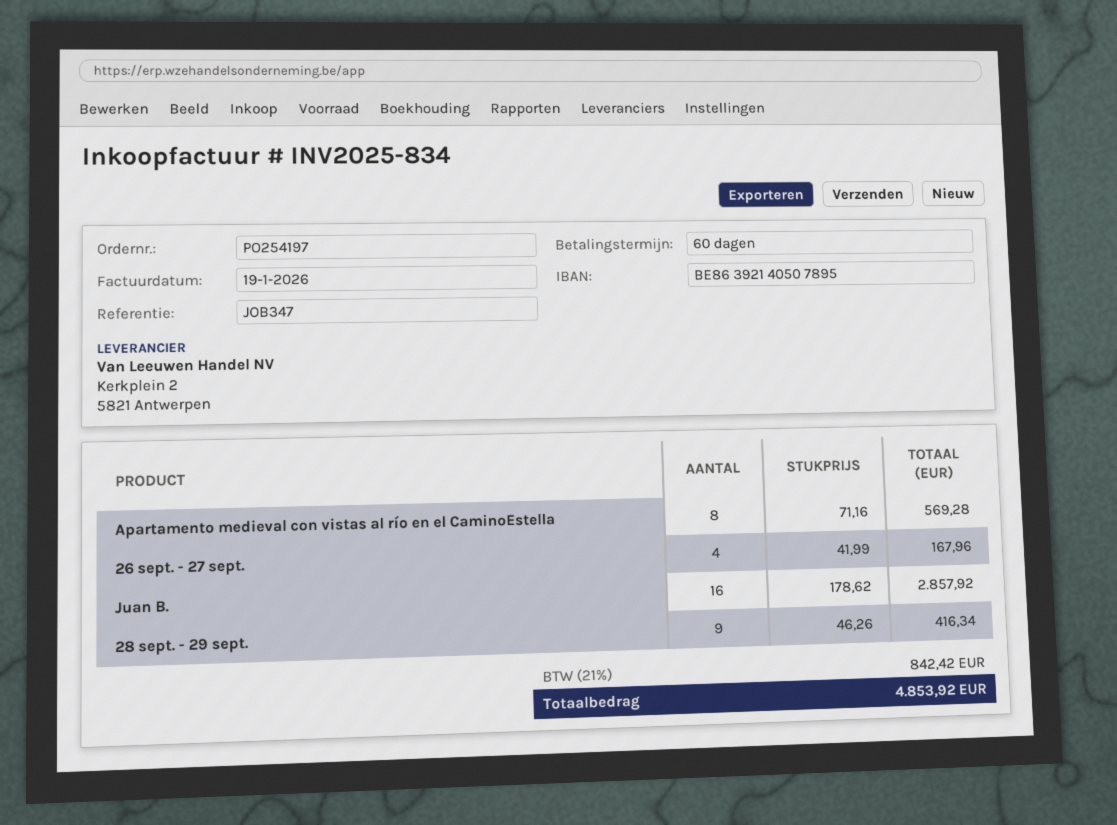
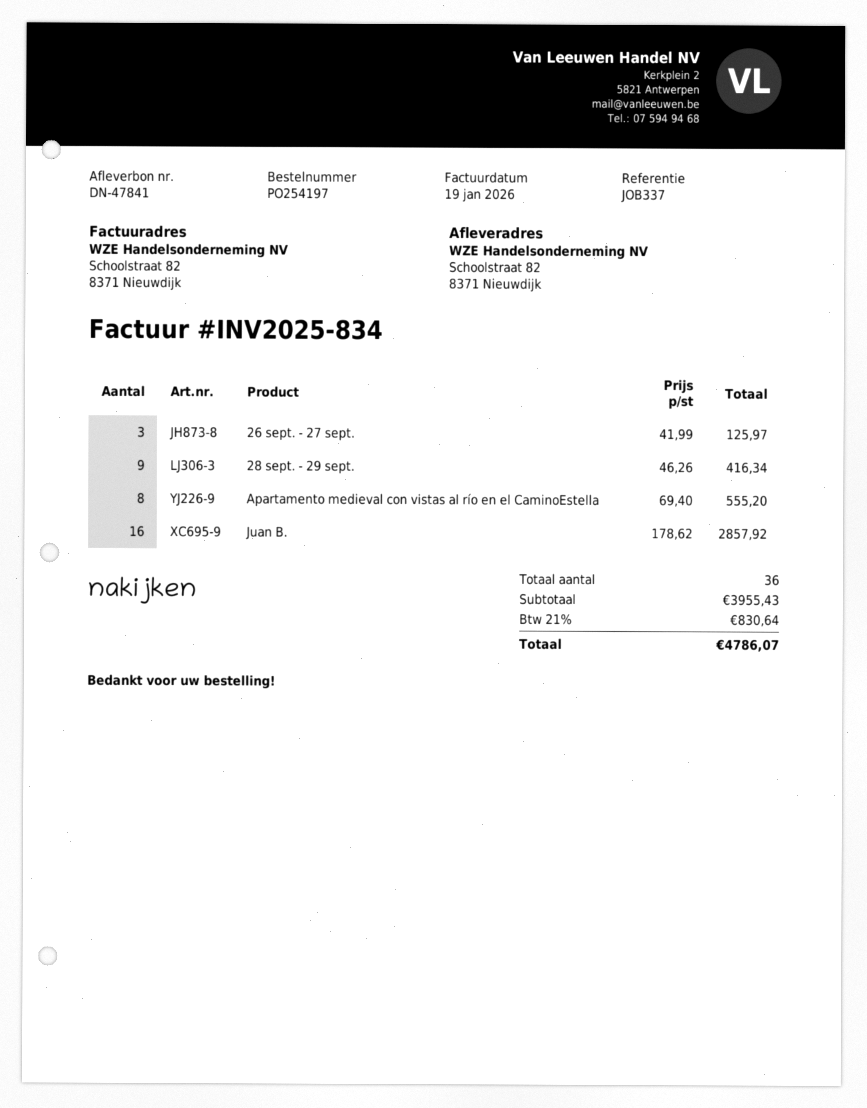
reference: JOB347 -> JOB337
Apartamento medieval con vistas al río en el CaminoEstella: 8 x 71.16 = 569.28 -> 8 x 69.40 = 555.20
26 sept. - 27 sept.: 4 x 41.99 = 167.96 -> 3 x 41.99 = 125.97
tax: 21% = 842.42 -> 21% = 830.64
total: 4853.92 -> 4786.07

